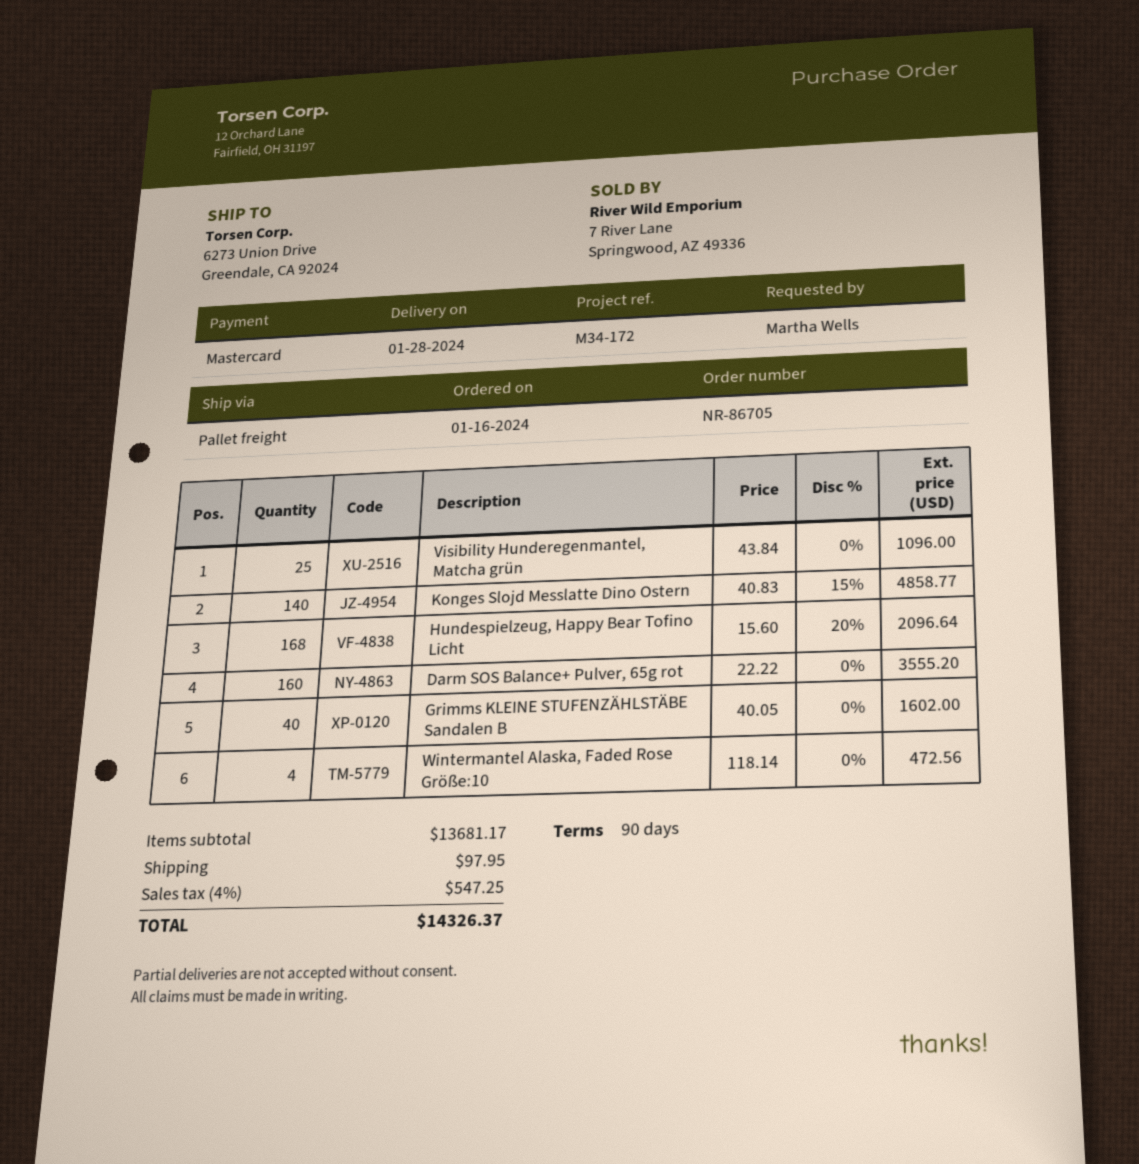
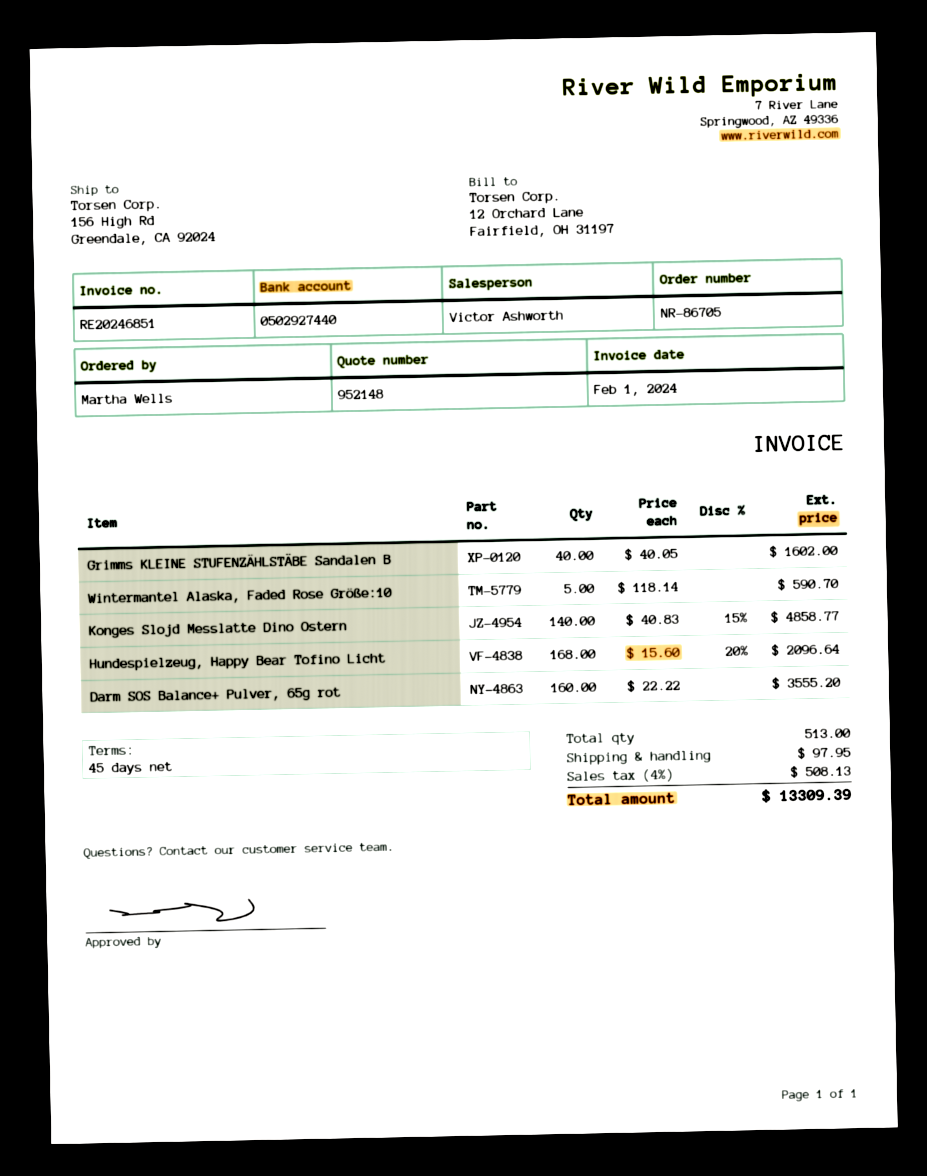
payment terms: 90 days -> 45 days
ship to: 6273 Union Drive, Greendale, CA 92024 -> 156 High Rd, Greendale, CA 92024
Visibility Hunderegenmantel, Matcha grün: 25 x 43.84 = 1096.00 -> none
Wintermantel Alaska, Faded Rose Größe:10: 4 x 118.14 = 472.56 -> 5 x 118.14 = 590.70
tax: 4% = 547.25 -> 4% = 508.13
total: 14326.37 -> 13309.39

